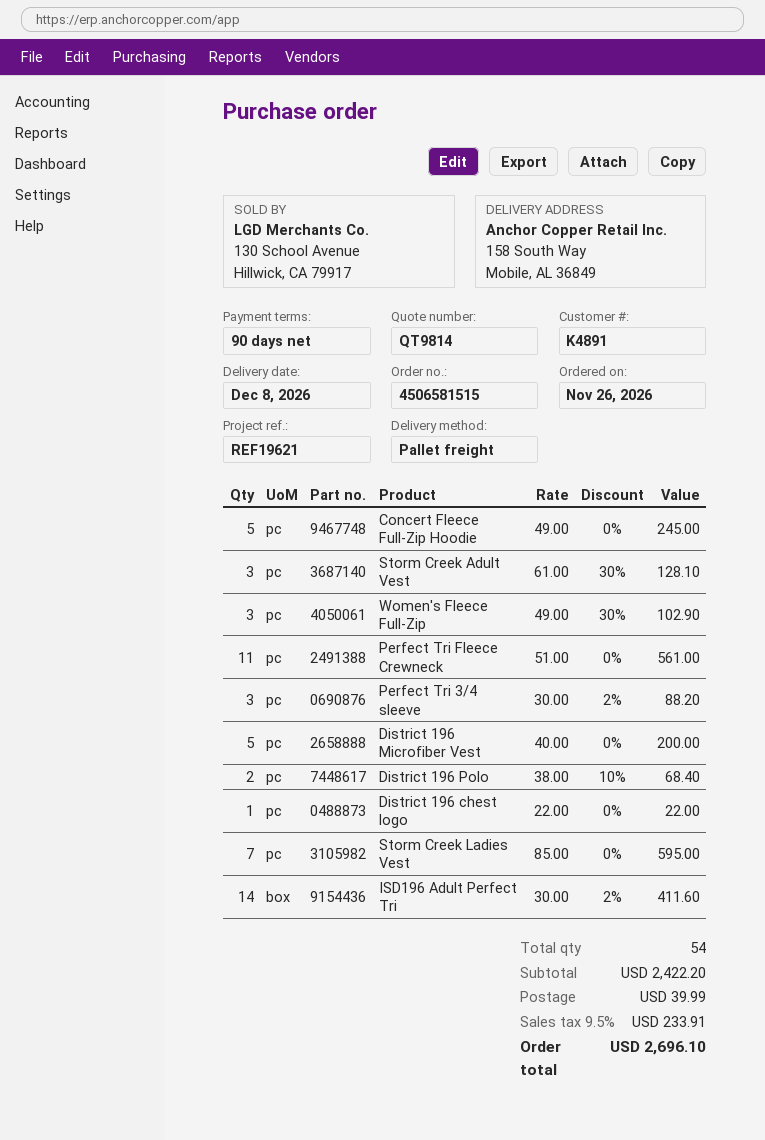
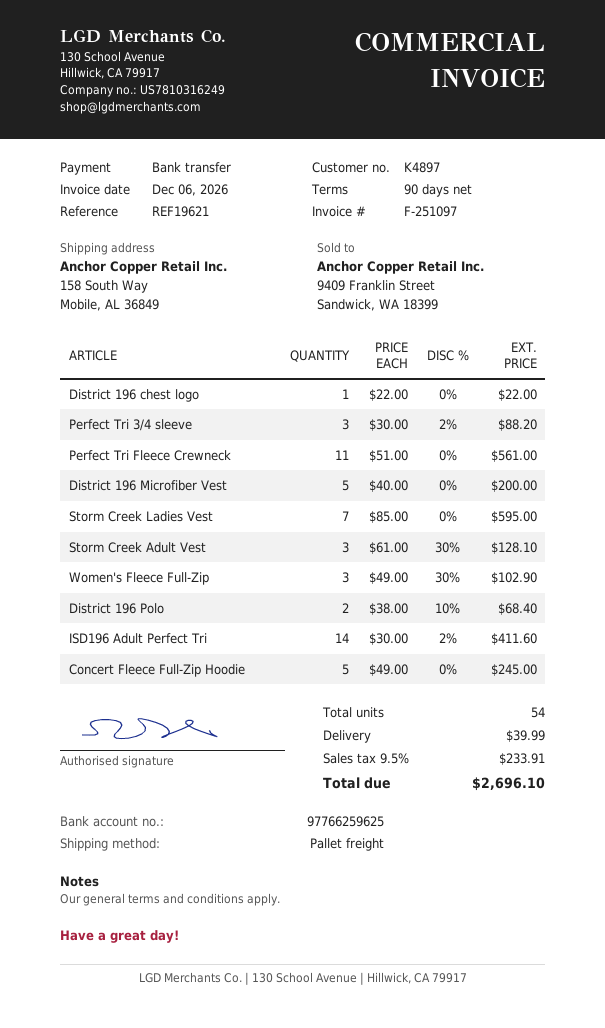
customer number: K4891 -> K4897

